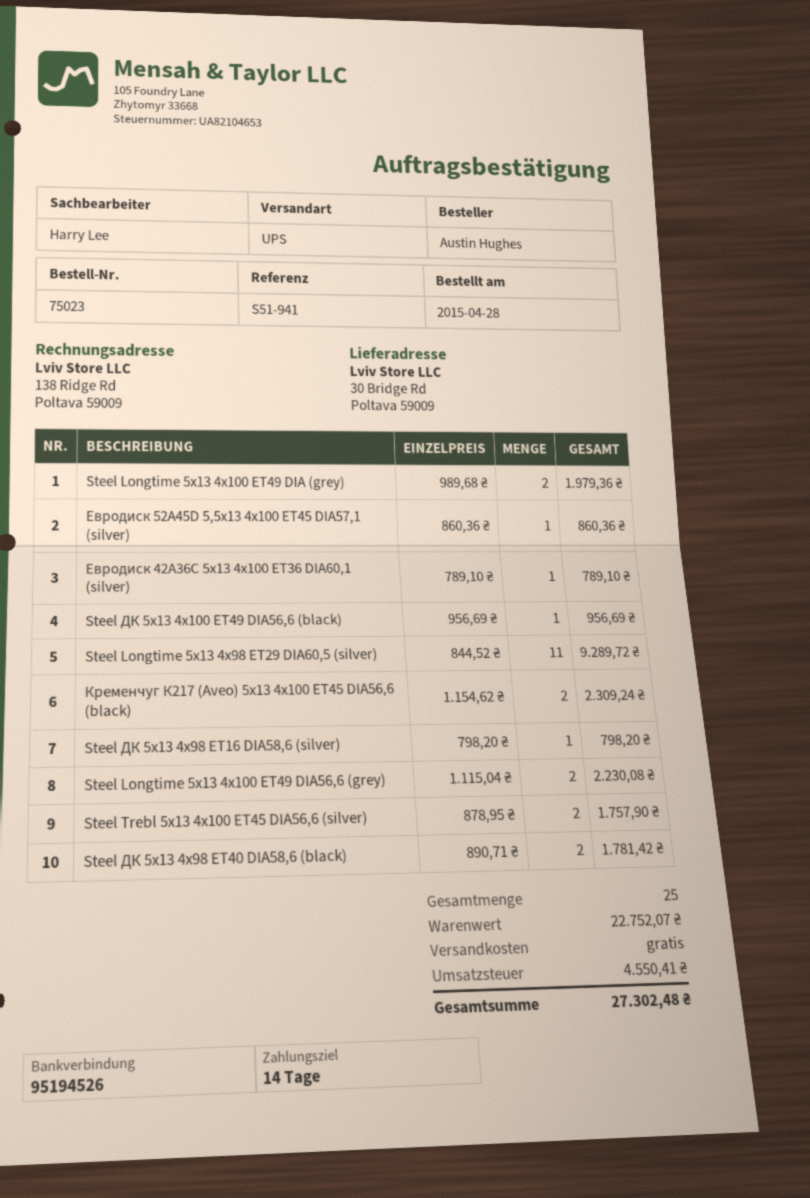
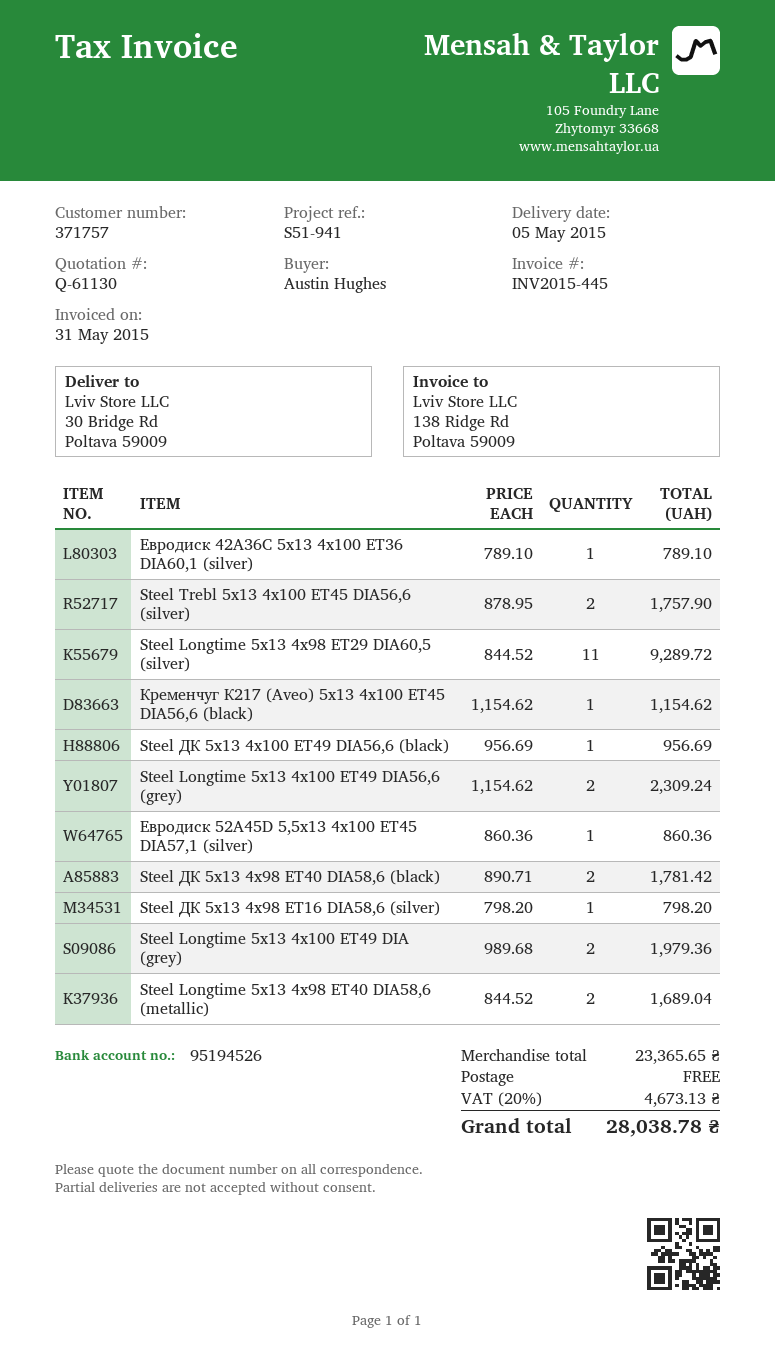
Кременчуг К217 (Aveo) 5x13 4x100 ET45 DIA56,6 (black): 2 x 1154.62 = 2309.24 -> 1 x 1154.62 = 1154.62
Steel Longtime 5x13 4x100 ET49 DIA56,6 (grey): 2 x 1115.04 = 2230.08 -> 2 x 1154.62 = 2309.24
Steel Longtime 5x13 4x98 ET40 DIA58,6 (metallic): none -> 2 x 844.52 = 1689.04
subtotal: 22752.07 -> 23365.65
tax: 4550.41 -> 4673.13
total: 27302.48 -> 28038.78

